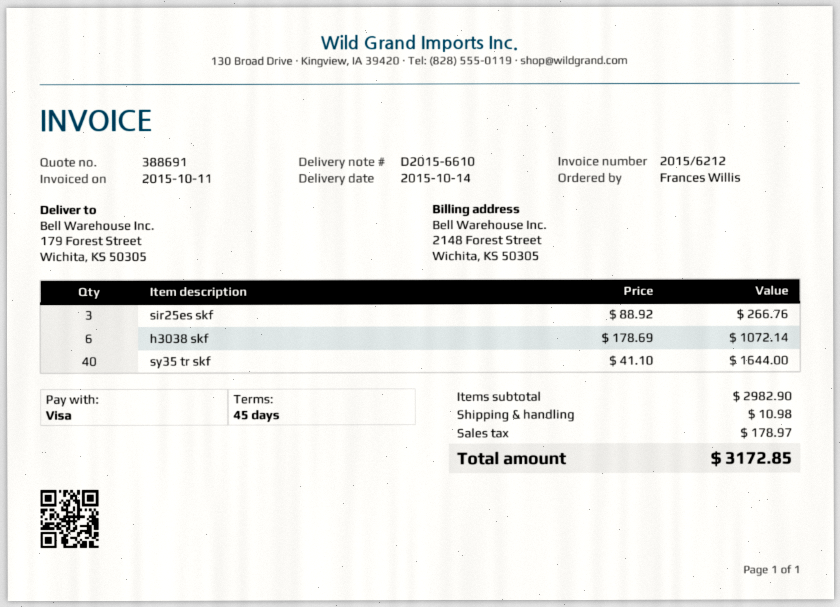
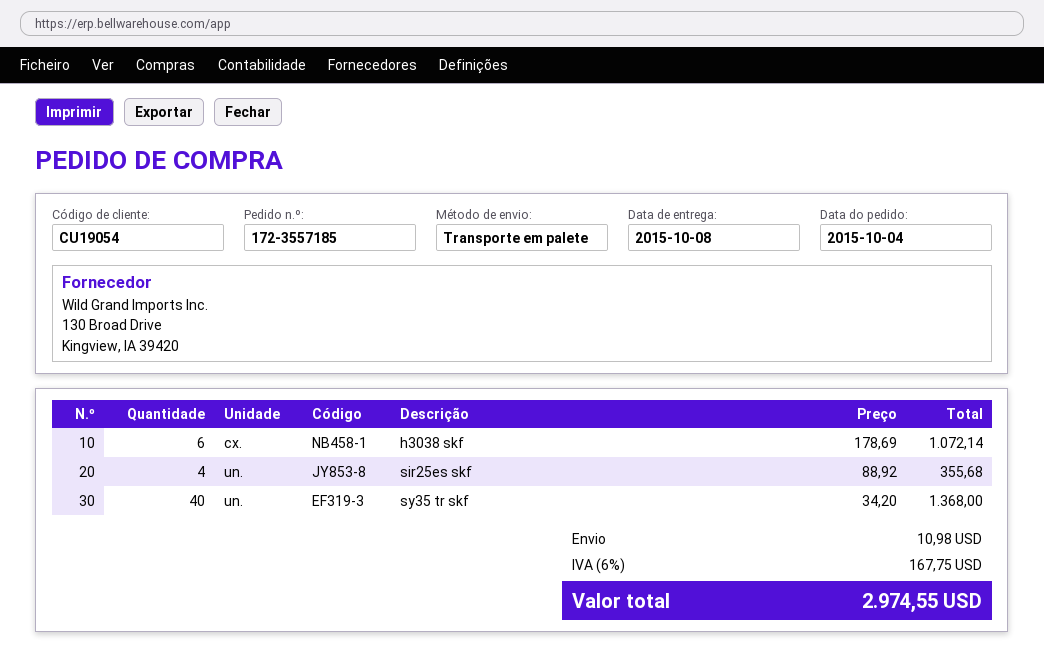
delivery date: 2015-10-14 -> 2015-10-08
sir25es skf: 3 x 88.92 = 266.76 -> 4 x 88.92 = 355.68
sy35 tr skf: 40 x 41.10 = 1644.00 -> 40 x 34.20 = 1368.00
tax: 178.97 -> 167.75
total: 3172.85 -> 2974.55

